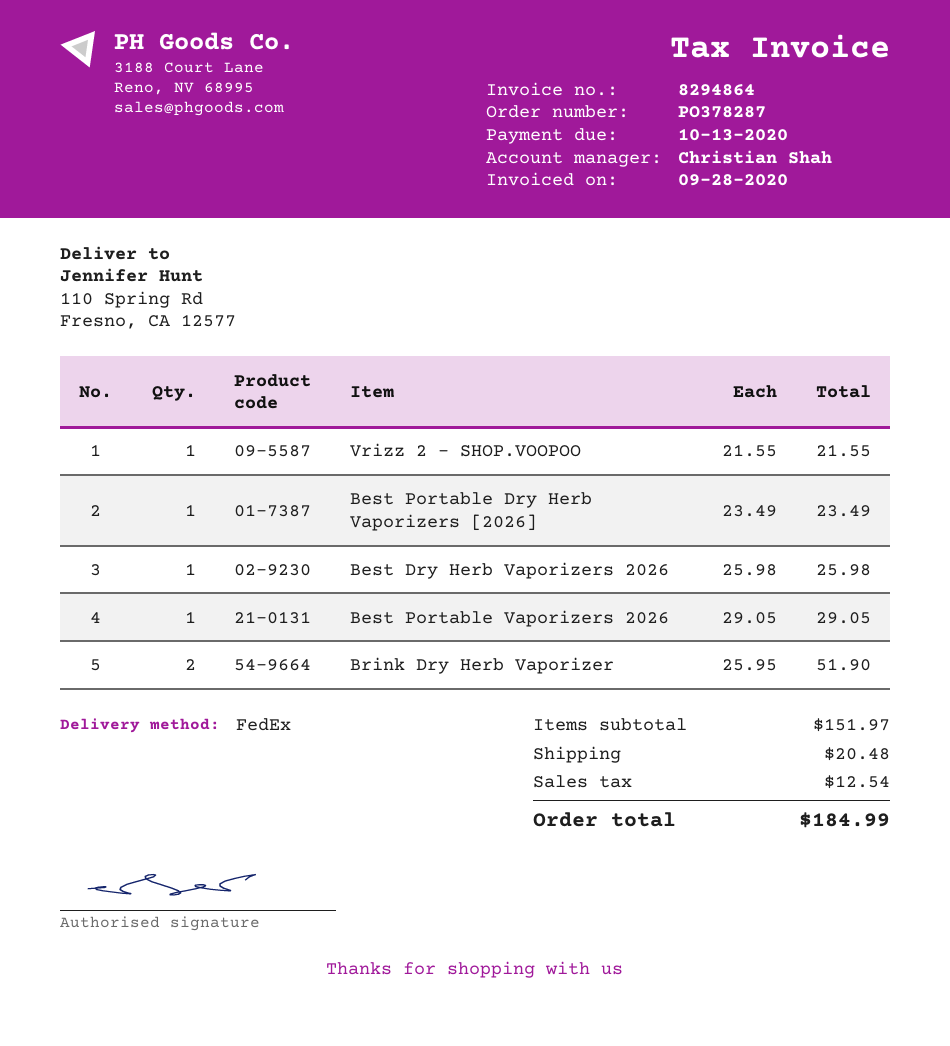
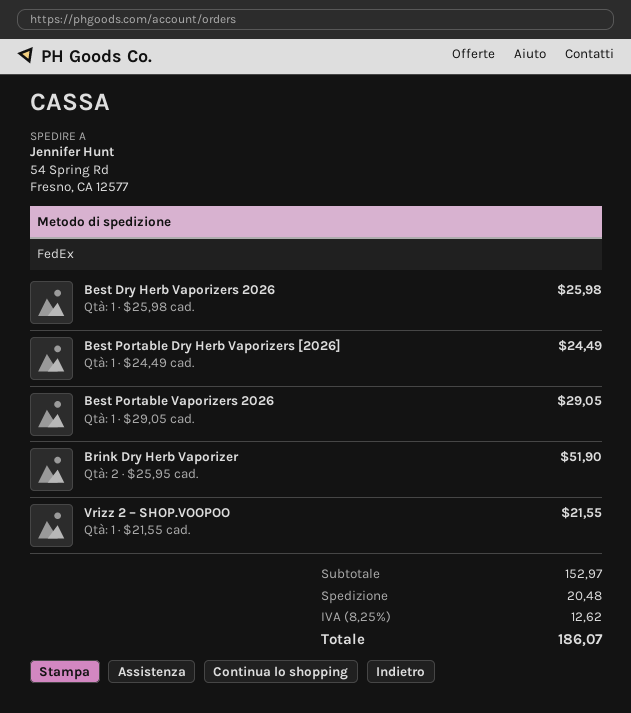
ship to: 110 Spring Rd, Fresno, CA 12577 -> 54 Spring Rd, Fresno, CA 12577
Best Portable Dry Herb Vaporizers [2026]: 1 x 23.49 = 23.49 -> 1 x 24.49 = 24.49
subtotal: 151.97 -> 152.97
tax: 12.54 -> 12.62
total: 184.99 -> 186.07

